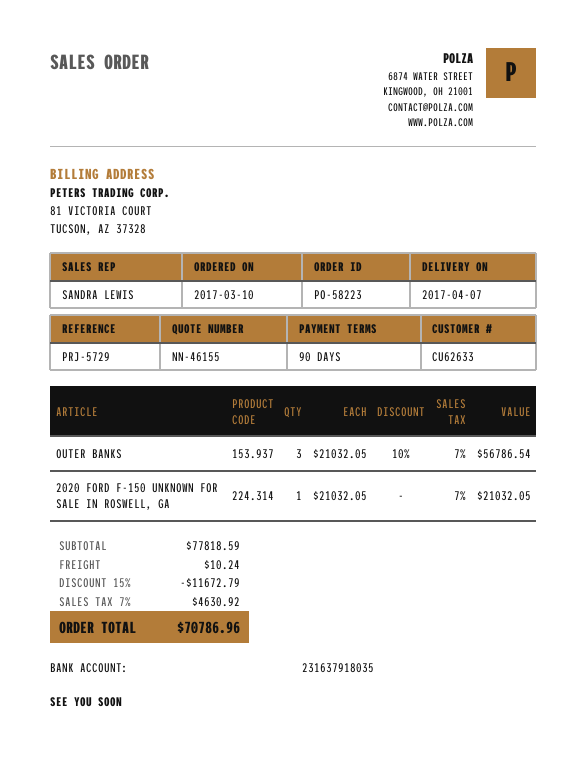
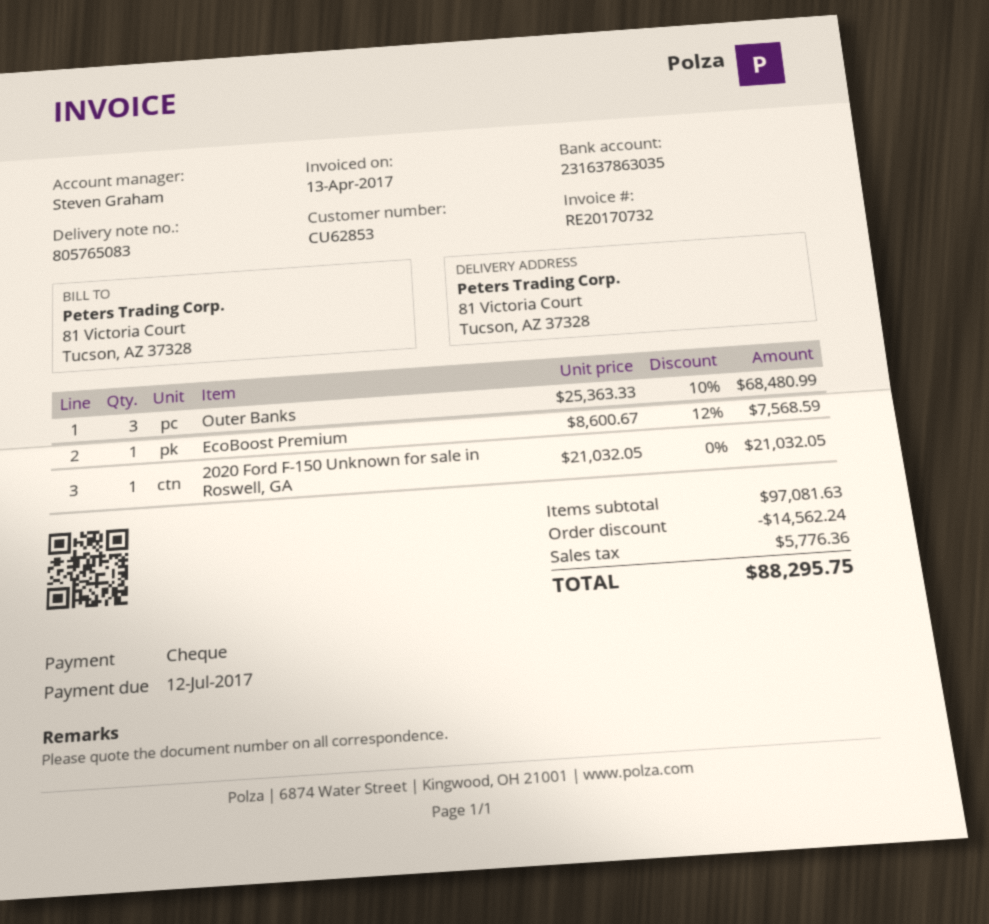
customer number: CU62633 -> CU62853
sales rep: SANDRA LEWIS -> Steven Graham
bank account: 231637918035 -> 231637863035
OUTER BANKS: 3 x 21032.05 - 10% = 56786.54 -> 3 x 25363.33 - 10% = 68480.99
EcoBoost Premium: none -> 1 x 8600.67 - 12% = 7568.59
subtotal: 77818.59 -> 97081.63
discount: 11672.79 -> 14562.24
shipping: 10.24 -> none
tax: 4630.92 -> 5776.36
total: 70786.96 -> 88295.75

